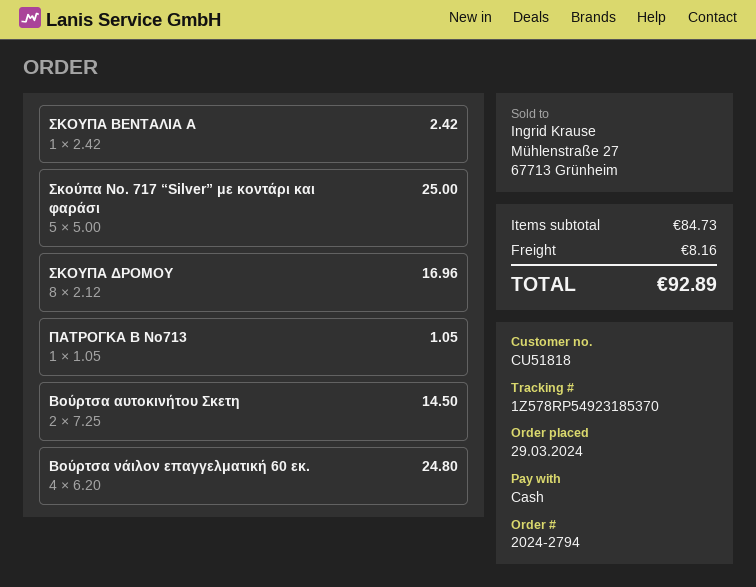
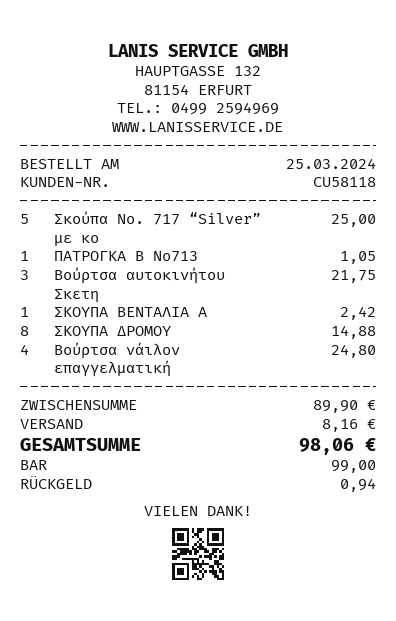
order date: 2024-03-29 -> 2024-03-25
customer number: CU51818 -> CU58118
ΣΚΟΥΠΑ ΔΡΟΜΟΥ: 8 for 16.96 -> 8 for 14.88
Βούρτσα αυτοκινήτου Σκετη: 2 for 14.50 -> 3 for 21.75
subtotal: 84.73 -> 89.90
total: 92.89 -> 98.06

